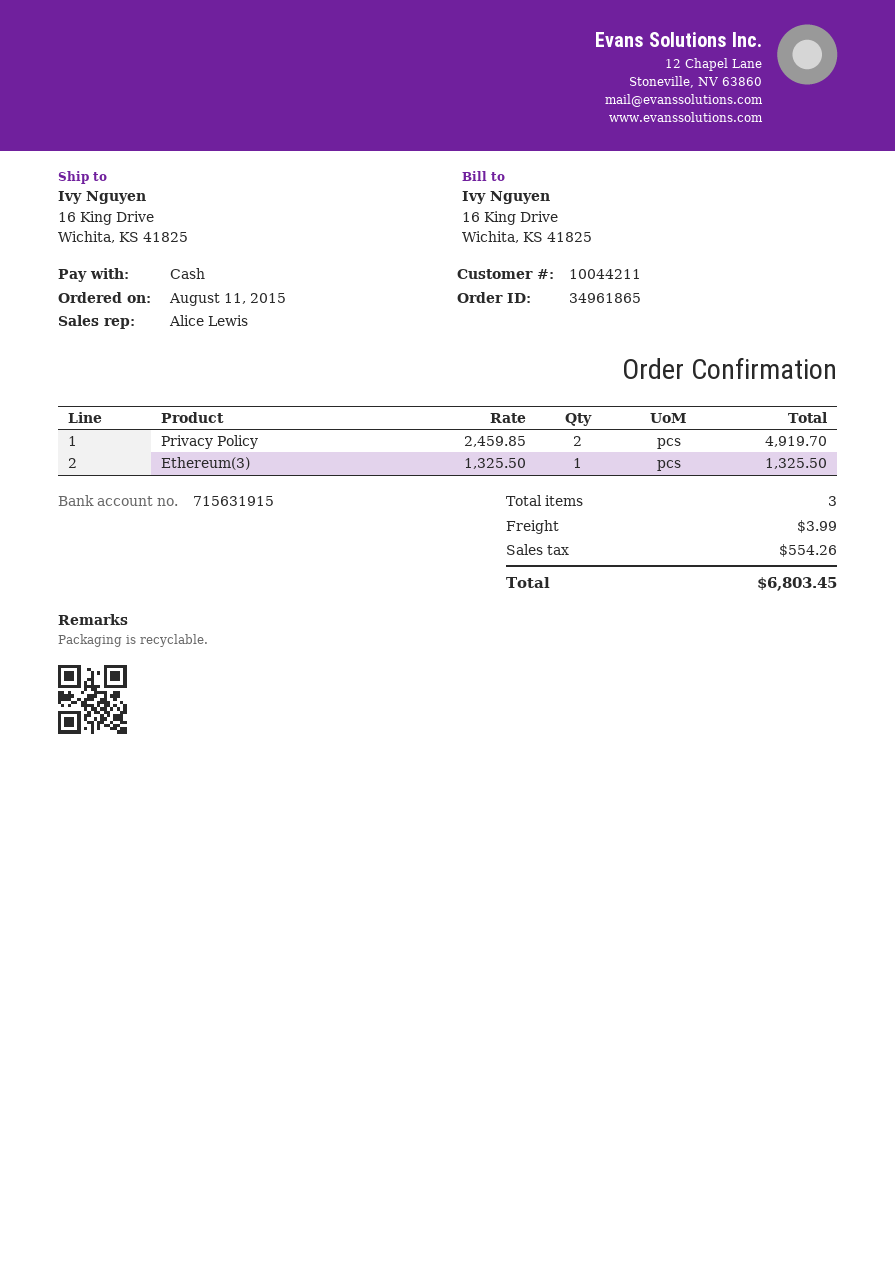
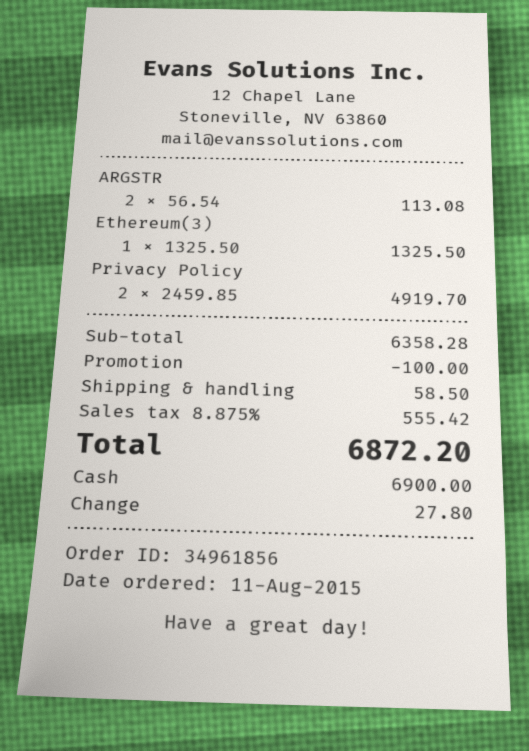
order number: 34961865 -> 34961856
ARGSTR: none -> 2 x 56.54 = 113.08
discount: none -> 100.00
shipping: 3.99 -> 58.50
tax: 554.26 -> 555.42
total: 6803.45 -> 6872.20

